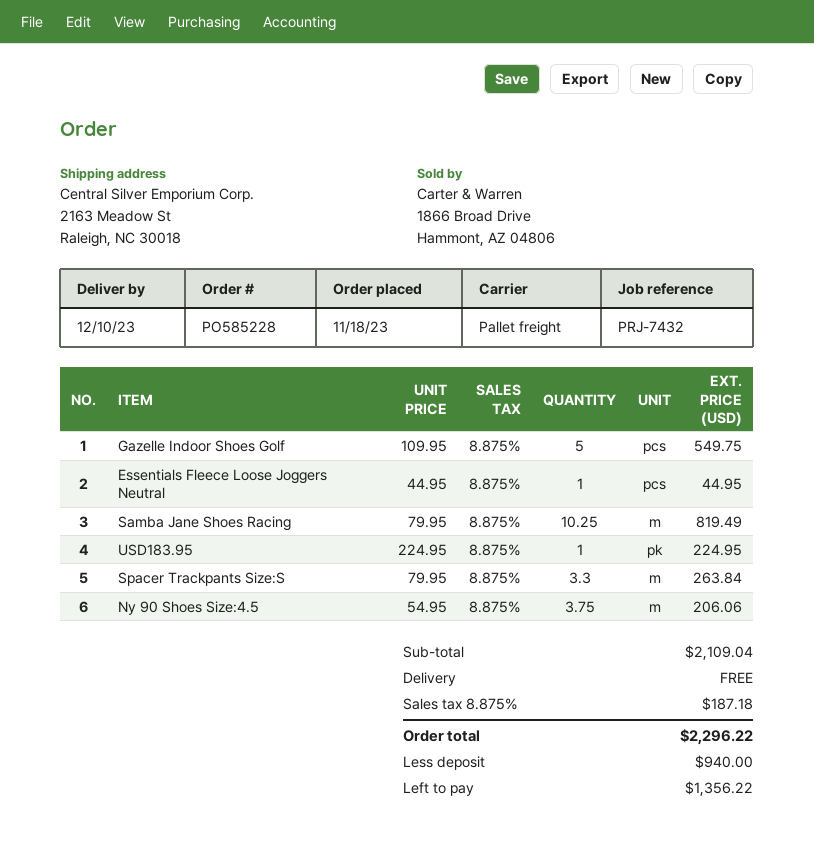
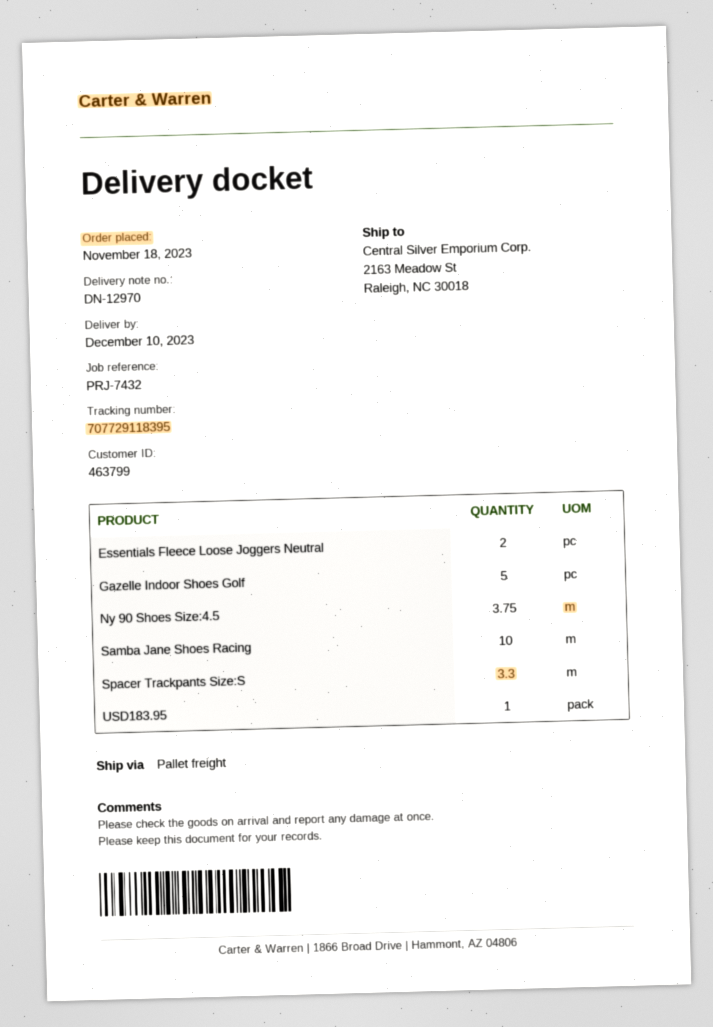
Essentials Fleece Loose Joggers Neutral: 1 -> 2
Samba Jane Shoes Racing: 10.25 -> 10

